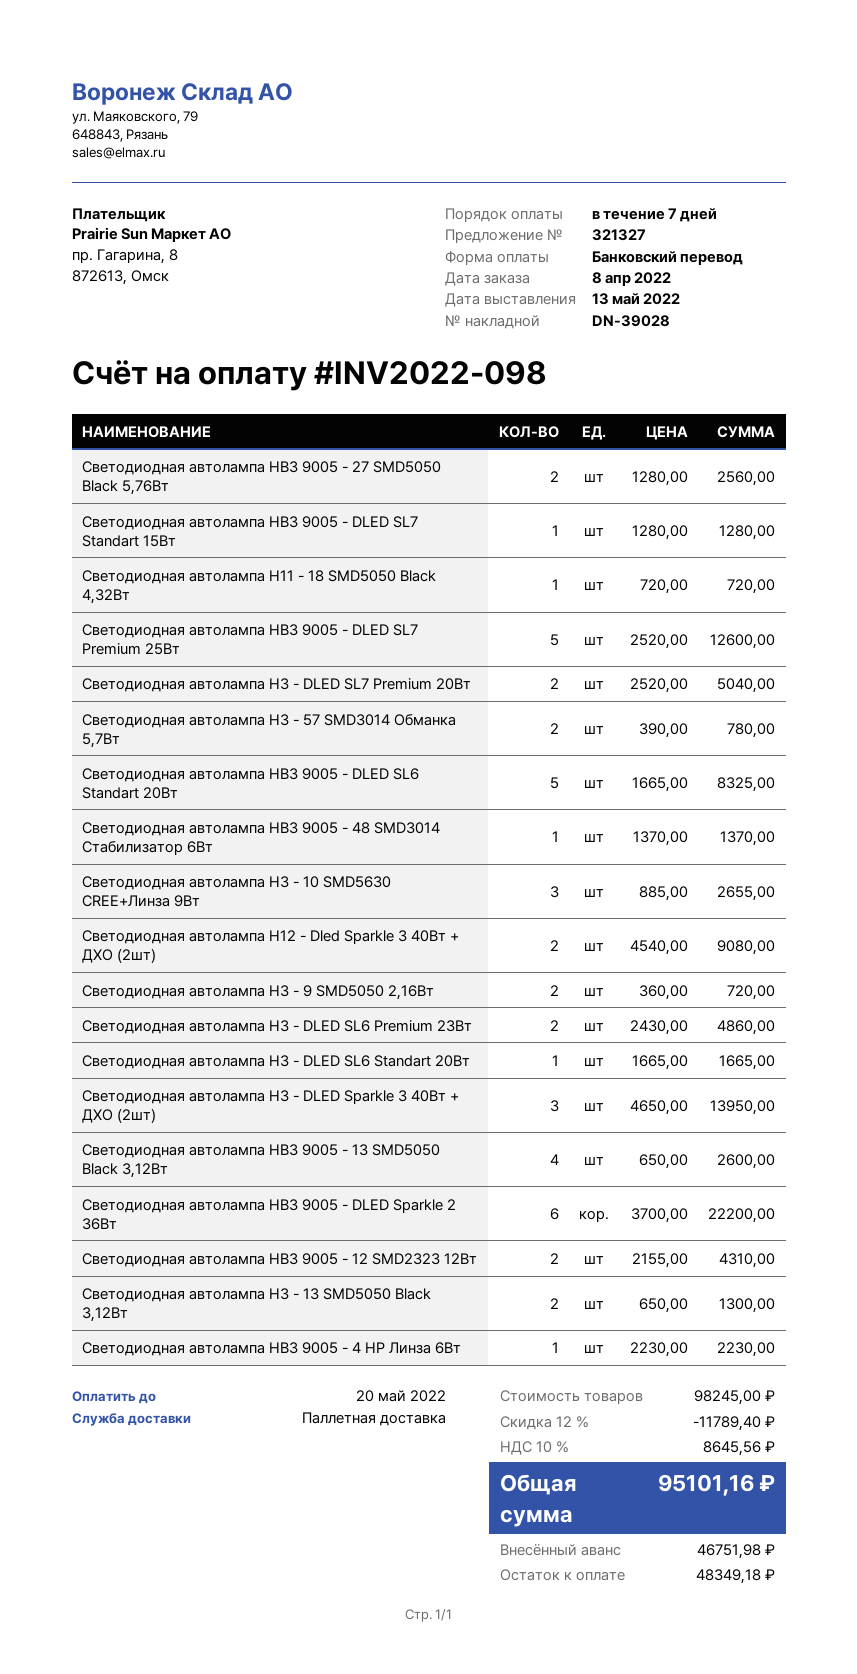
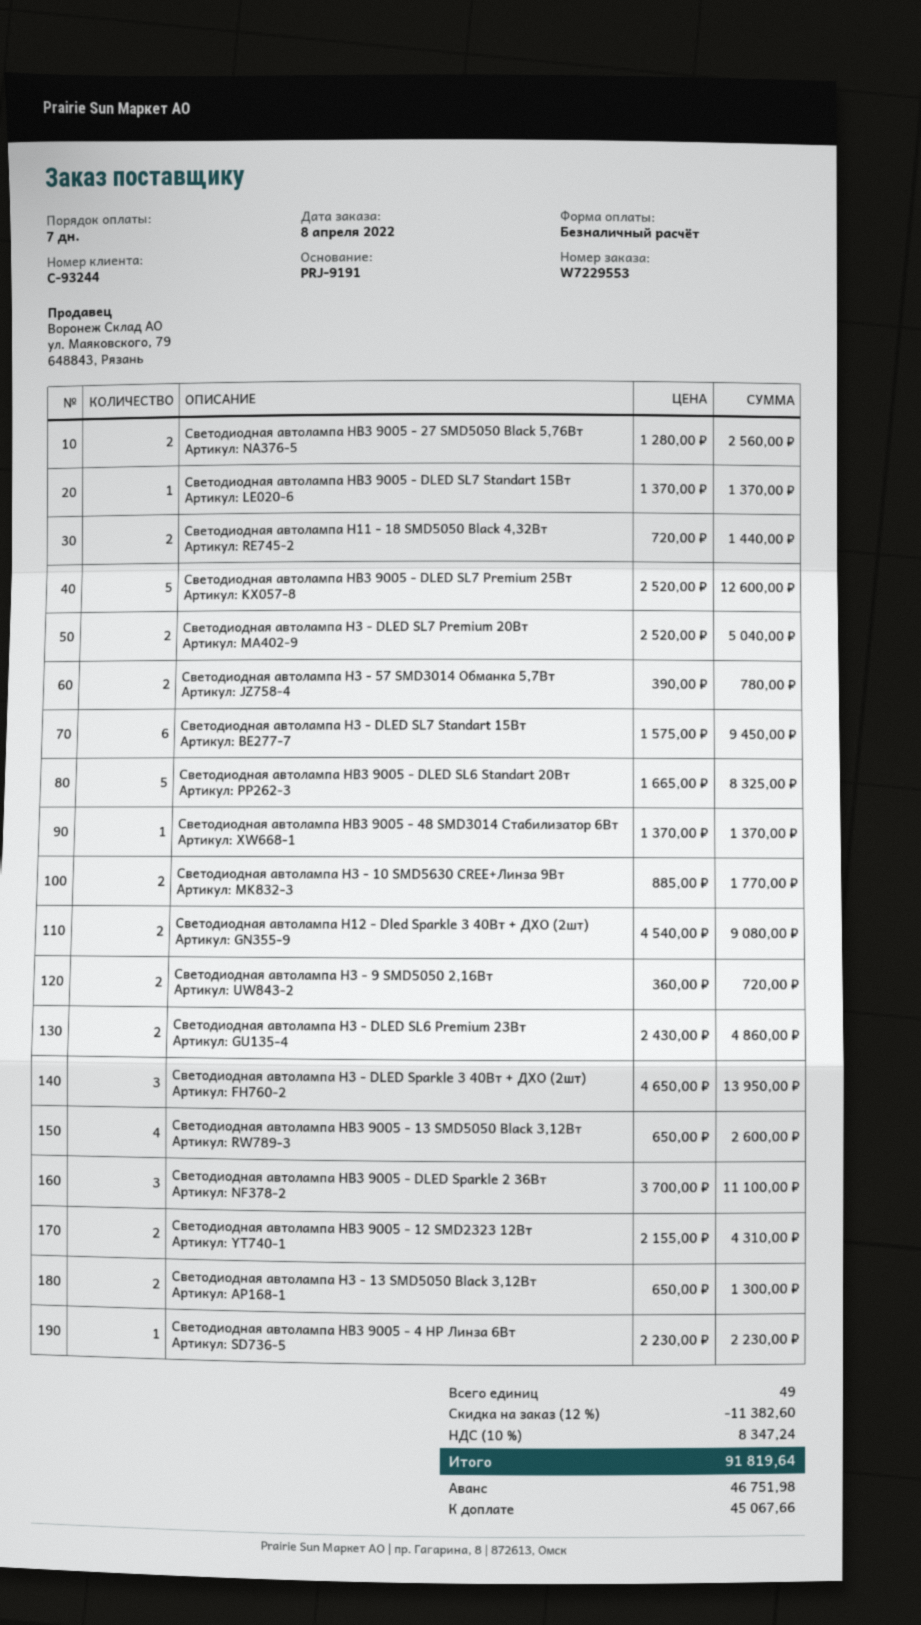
Светодиодная автолампа HB3 9005 - DLED SL7 Standart 15Вт: 1 x 1280.00 = 1280.00 -> 1 x 1370.00 = 1370.00
Светодиодная автолампа Н11 - 18 SMD5050 Black 4,32Вт: 1 x 720.00 = 720.00 -> 2 x 720.00 = 1440.00
Светодиодная автолампа Н3 - 10 SMD5630 CREE+Линза 9Вт: 3 x 885.00 = 2655.00 -> 2 x 885.00 = 1770.00
Светодиодная автолампа Н3 - DLED SL6 Standart 20Вт: 1 x 1665.00 = 1665.00 -> none
Светодиодная автолампа HB3 9005 - DLED Sparkle 2 36Вт: 6 x 3700.00 = 22200.00 -> 3 x 3700.00 = 11100.00
Светодиодная автолампа Н3 - DLED SL7 Standart 15Вт: none -> 6 x 1575.00 = 9450.00
discount: 12% = 11789.40 -> 12% = 11382.60
tax: 10% = 8645.56 -> 10% = 8347.24
total: 95101.16 -> 91819.64
balance: 48349.18 -> 45067.66

